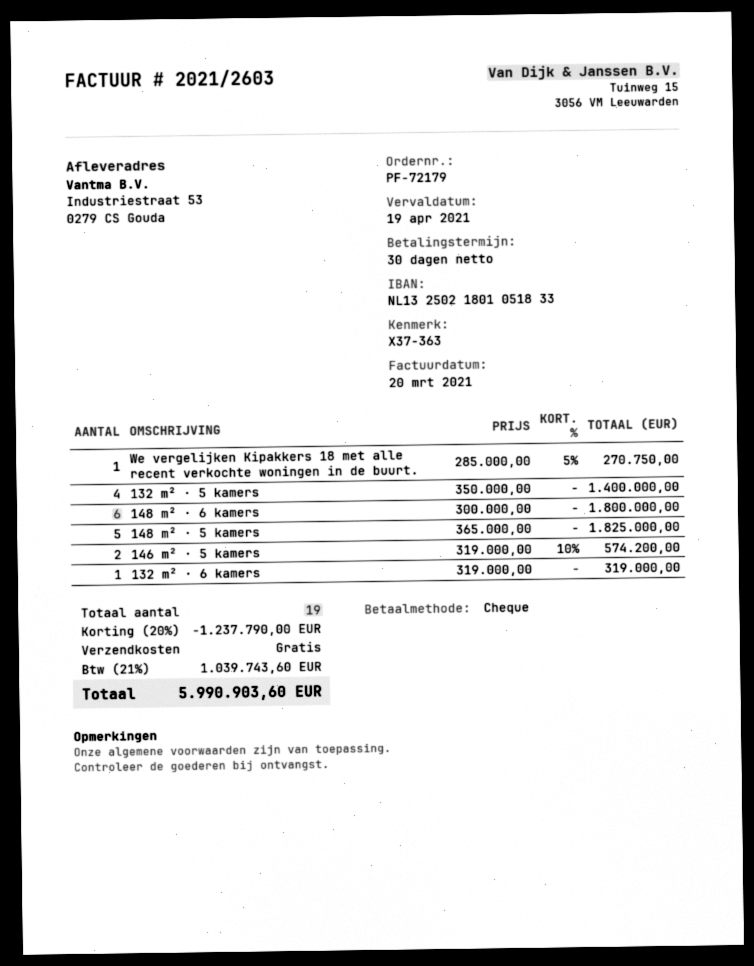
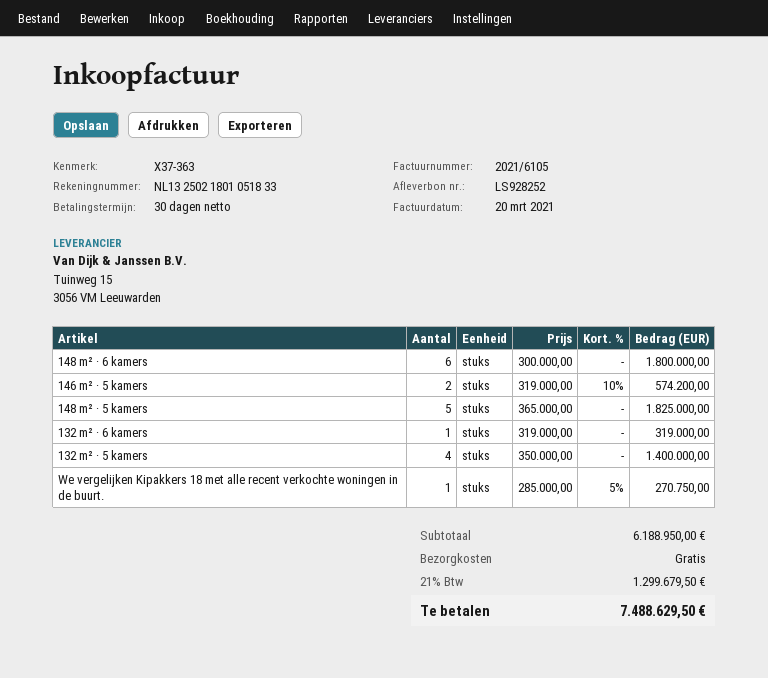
invoice number: 2021/2603 -> 2021/6105
discount: 20% = 1237790.00 -> none
tax: 21% = 1039743.60 -> 21% = 1299679.50
total: 5990903.60 -> 7488629.50

